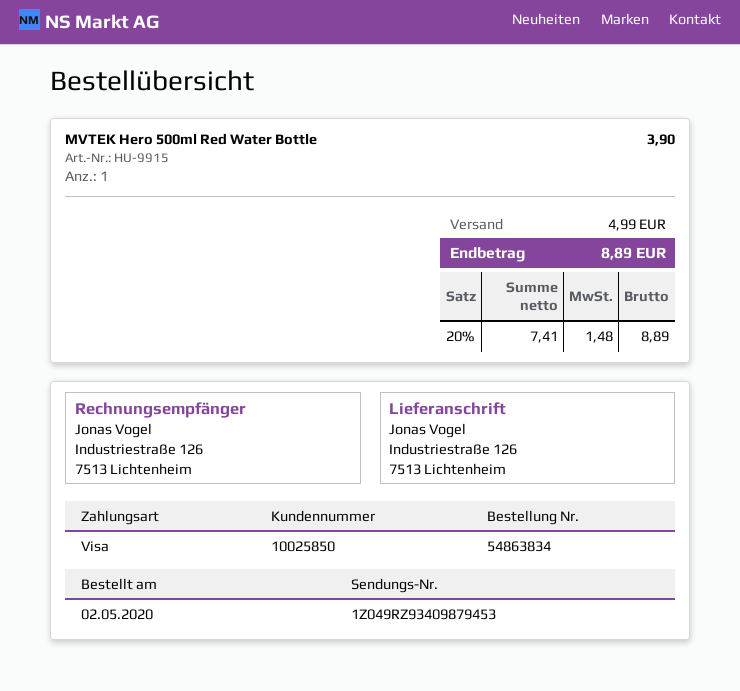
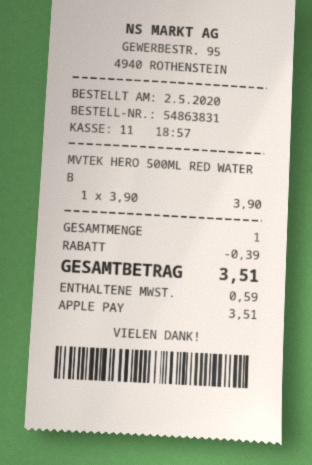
order number: 54863834 -> 54863831
payment method: Visa -> Apple Pay
discount: none -> 0.39
shipping: 4.99 -> none
tax: 1.48 -> 0.59
total: 8.89 -> 3.51

